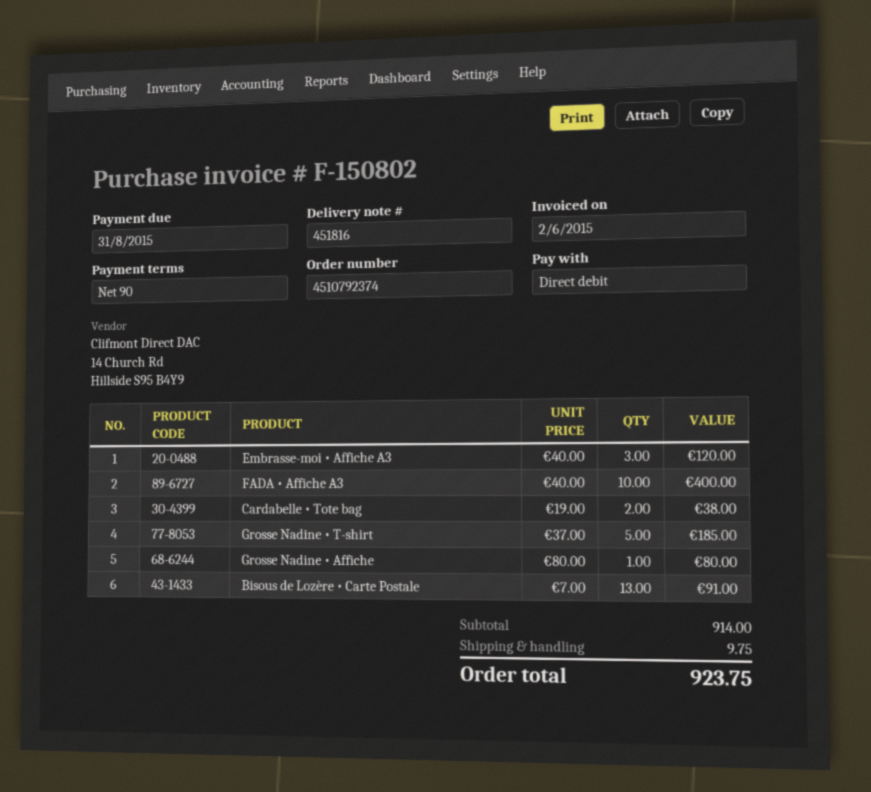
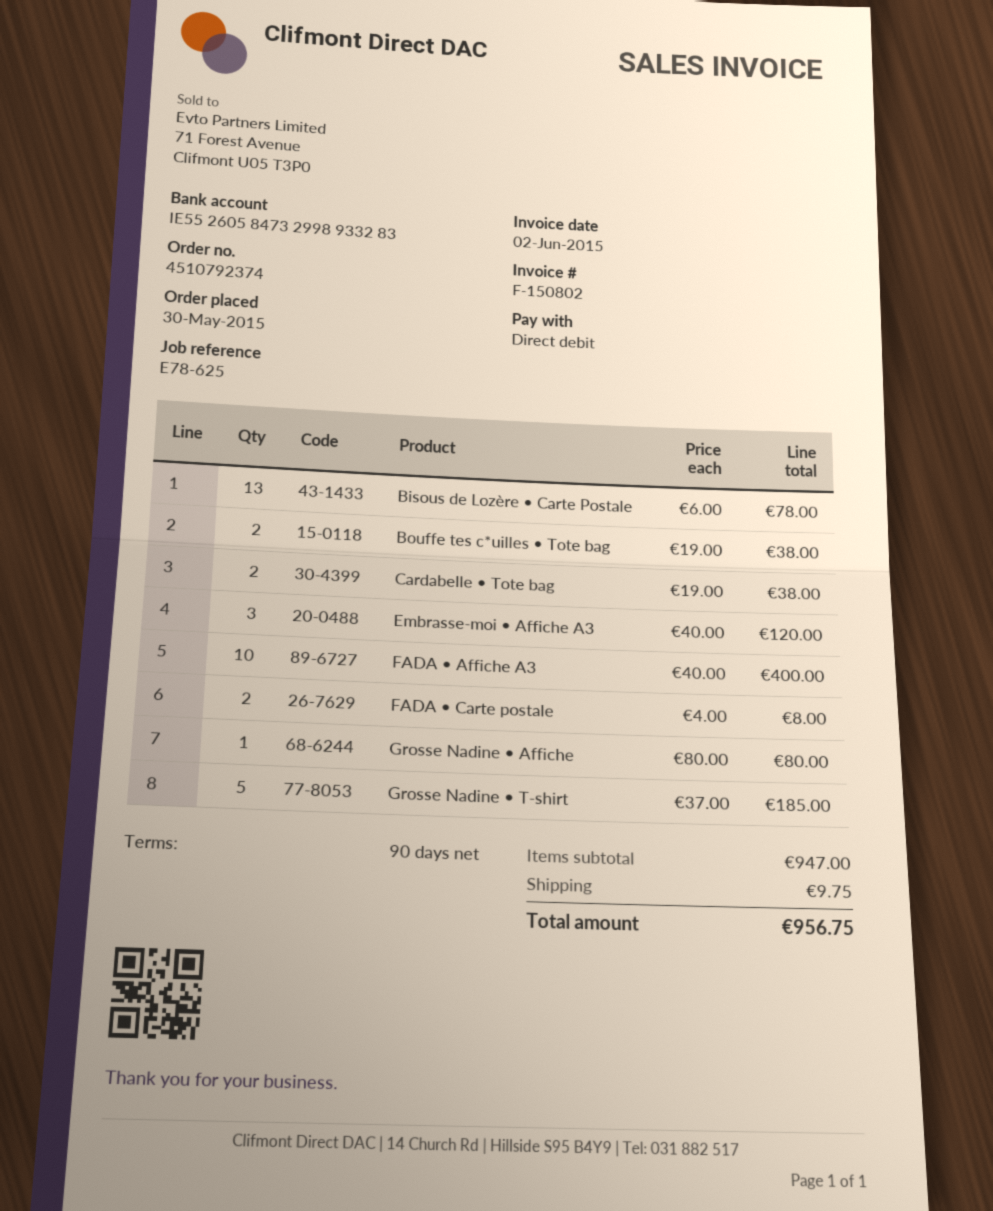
Bisous de Lozère • Carte Postale: 13 x 7.00 = 91.00 -> 13 x 6.00 = 78.00
Bouffe tes c*uilles • Tote bag: none -> 2 x 19.00 = 38.00
FADA • Carte postale: none -> 2 x 4.00 = 8.00
subtotal: 914.00 -> 947.00
total: 923.75 -> 956.75

